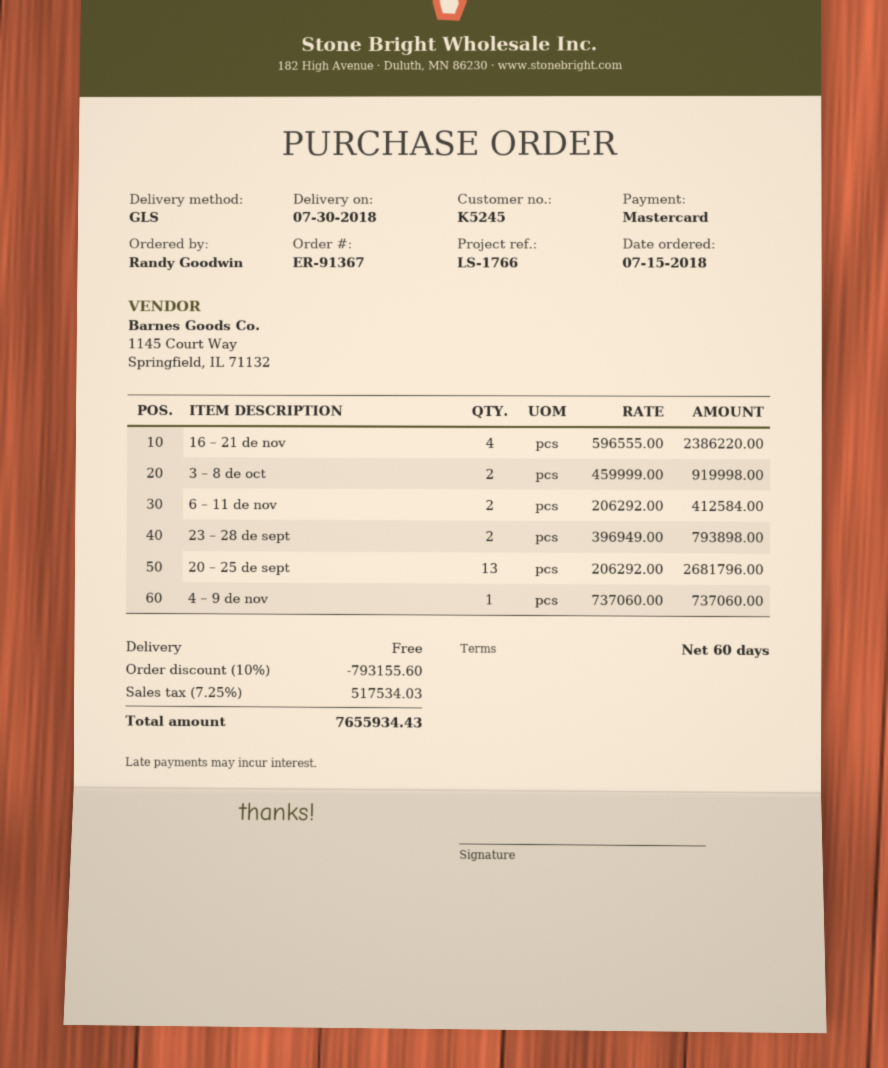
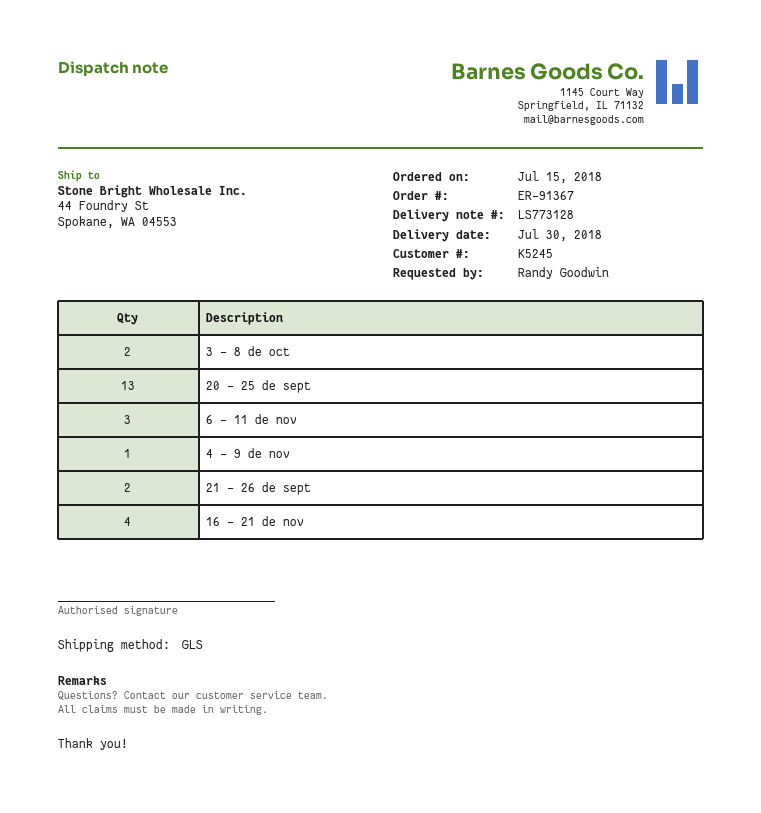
6 – 11 de nov: 2 -> 3
23 – 28 de sept: 2 -> none
21 – 26 de sept: none -> 2

